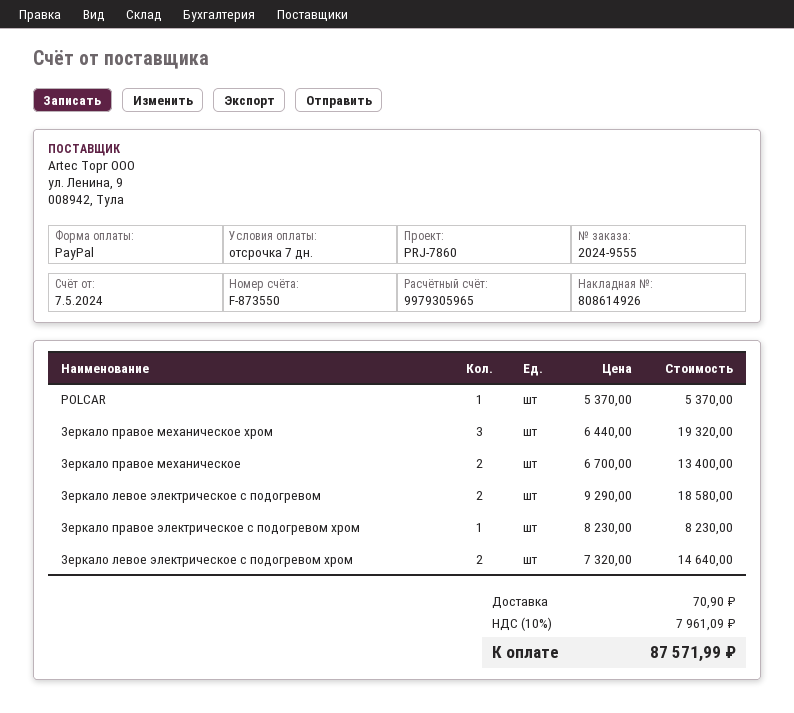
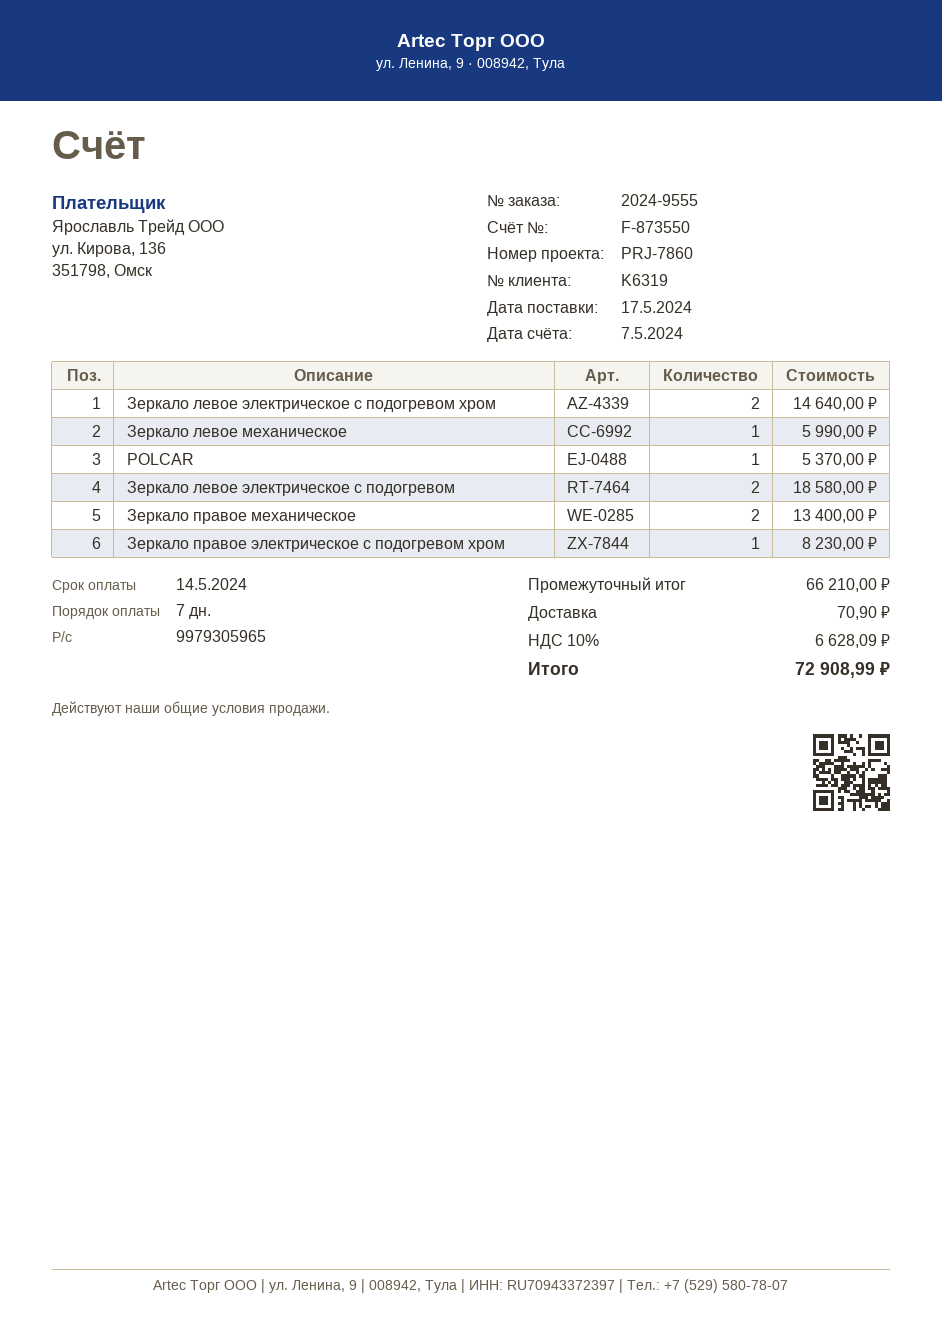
Зеркало правое механическое хром: 3 for 19320.00 -> none
Зеркало левое механическое: none -> 1 for 5990.00
tax: 10% = 7961.09 -> 10% = 6628.09
total: 87571.99 -> 72908.99

